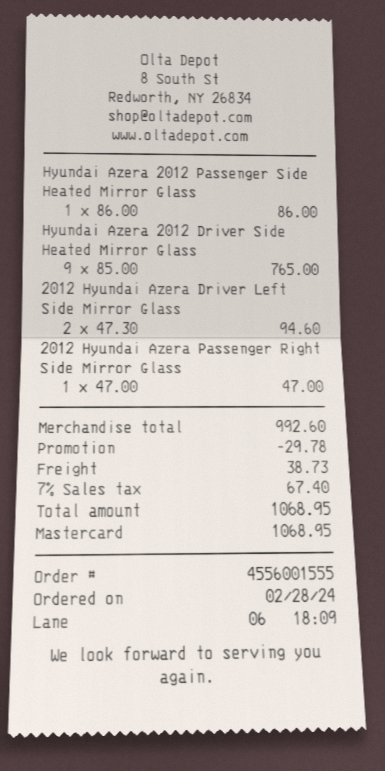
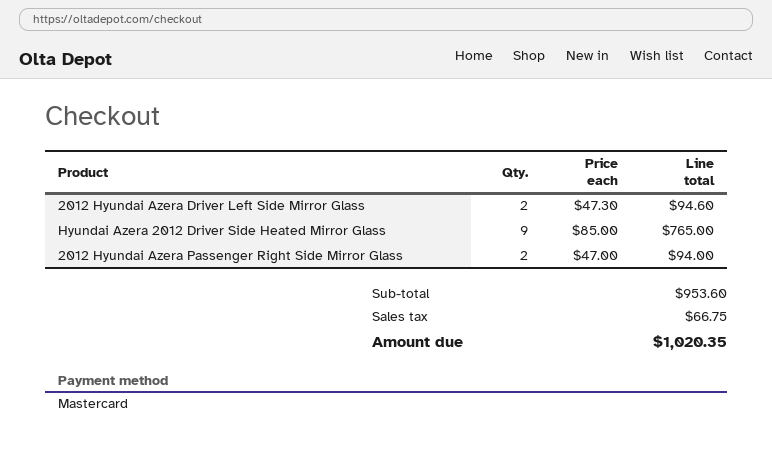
Hyundai Azera 2012 Passenger Side Heated Mirror Glass: 1 x 86.00 = 86.00 -> none
2012 Hyundai Azera Passenger Right Side Mirror Glass: 1 x 47.00 = 47.00 -> 2 x 47.00 = 94.00
subtotal: 992.60 -> 953.60
discount: 29.78 -> none
shipping: 38.73 -> none
tax: 67.40 -> 66.75
total: 1068.95 -> 1020.35

